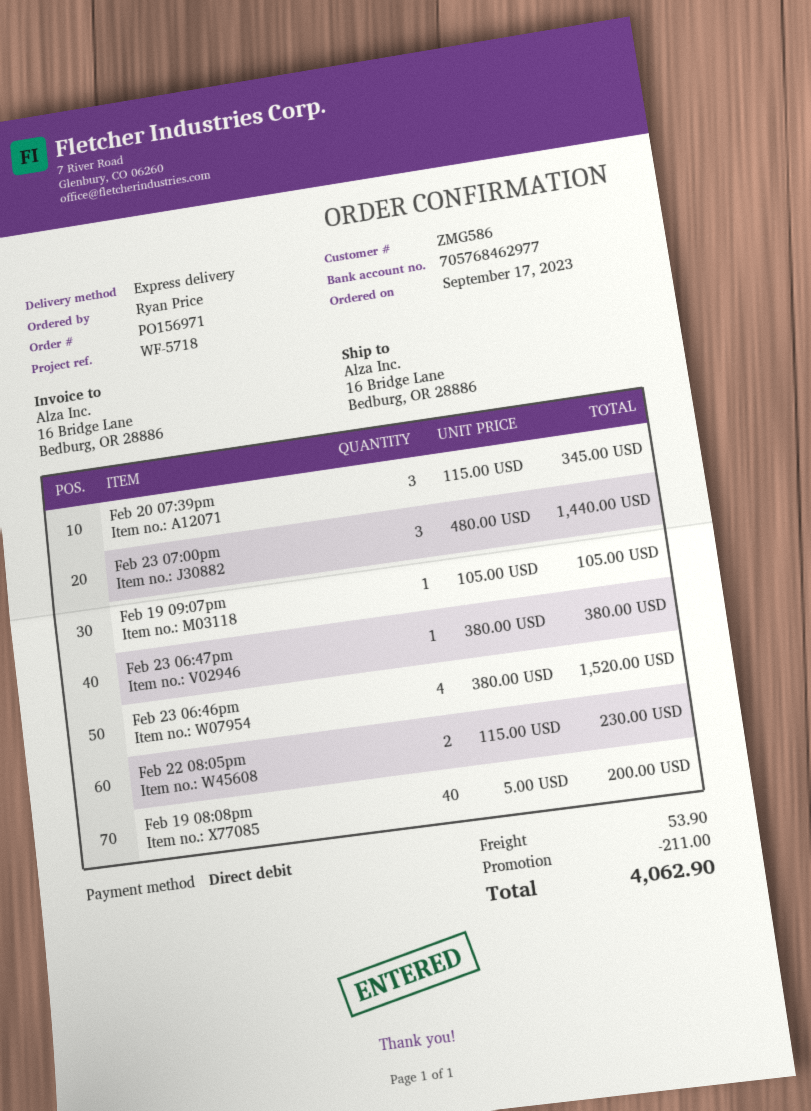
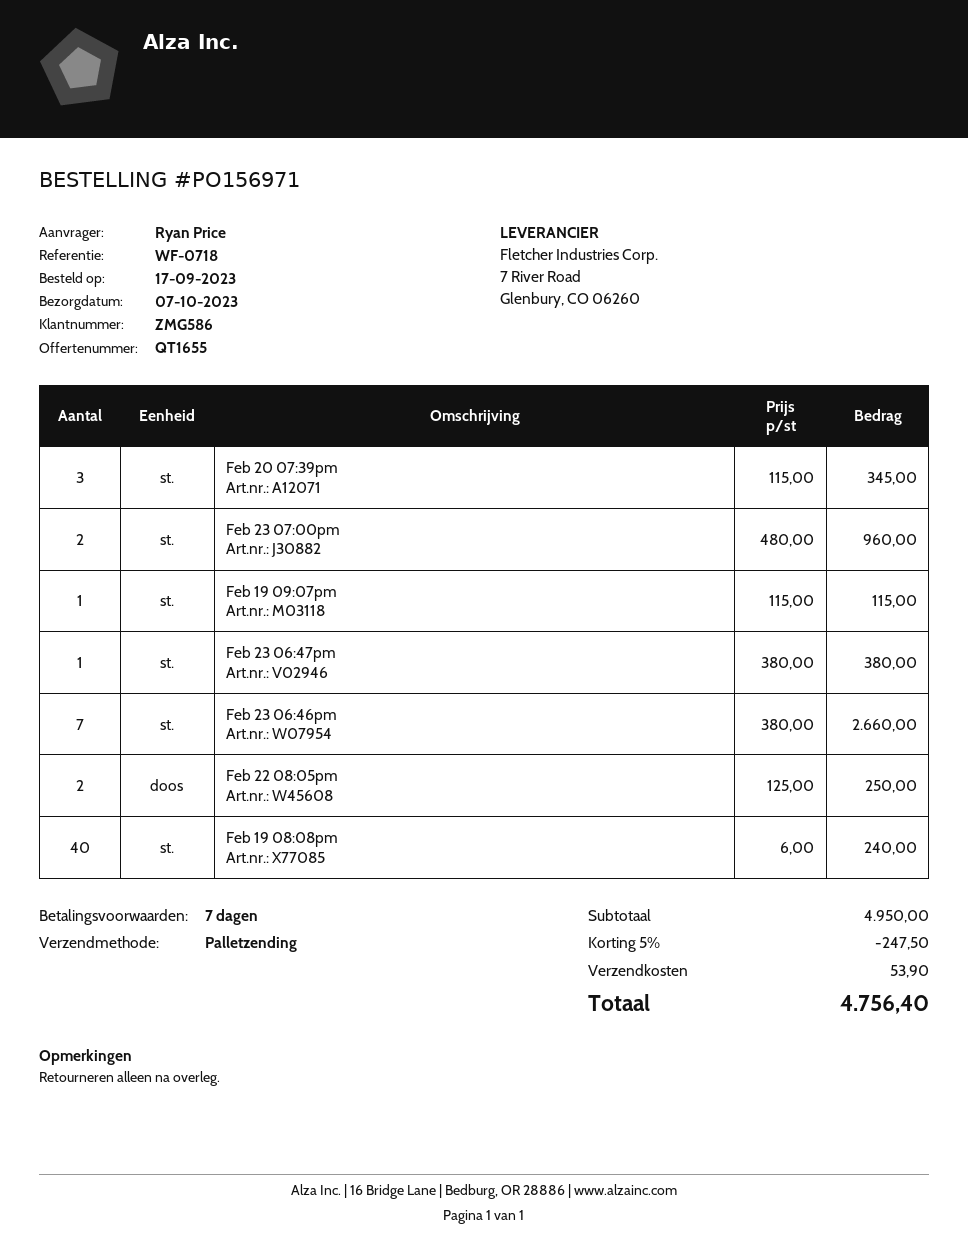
reference: WF-5718 -> WF-0718
shipping method: express -> pallet freight
Feb 23 07:00pm: 3 x 480.00 = 1440.00 -> 2 x 480.00 = 960.00
Feb 19 09:07pm: 1 x 105.00 = 105.00 -> 1 x 115.00 = 115.00
Feb 23 06:46pm: 4 x 380.00 = 1520.00 -> 7 x 380.00 = 2660.00
Feb 22 08:05pm: 2 x 115.00 = 230.00 -> 2 x 125.00 = 250.00
Feb 19 08:08pm: 40 x 5.00 = 200.00 -> 40 x 6.00 = 240.00
discount: 211.00 -> 247.50
total: 4062.90 -> 4756.40

